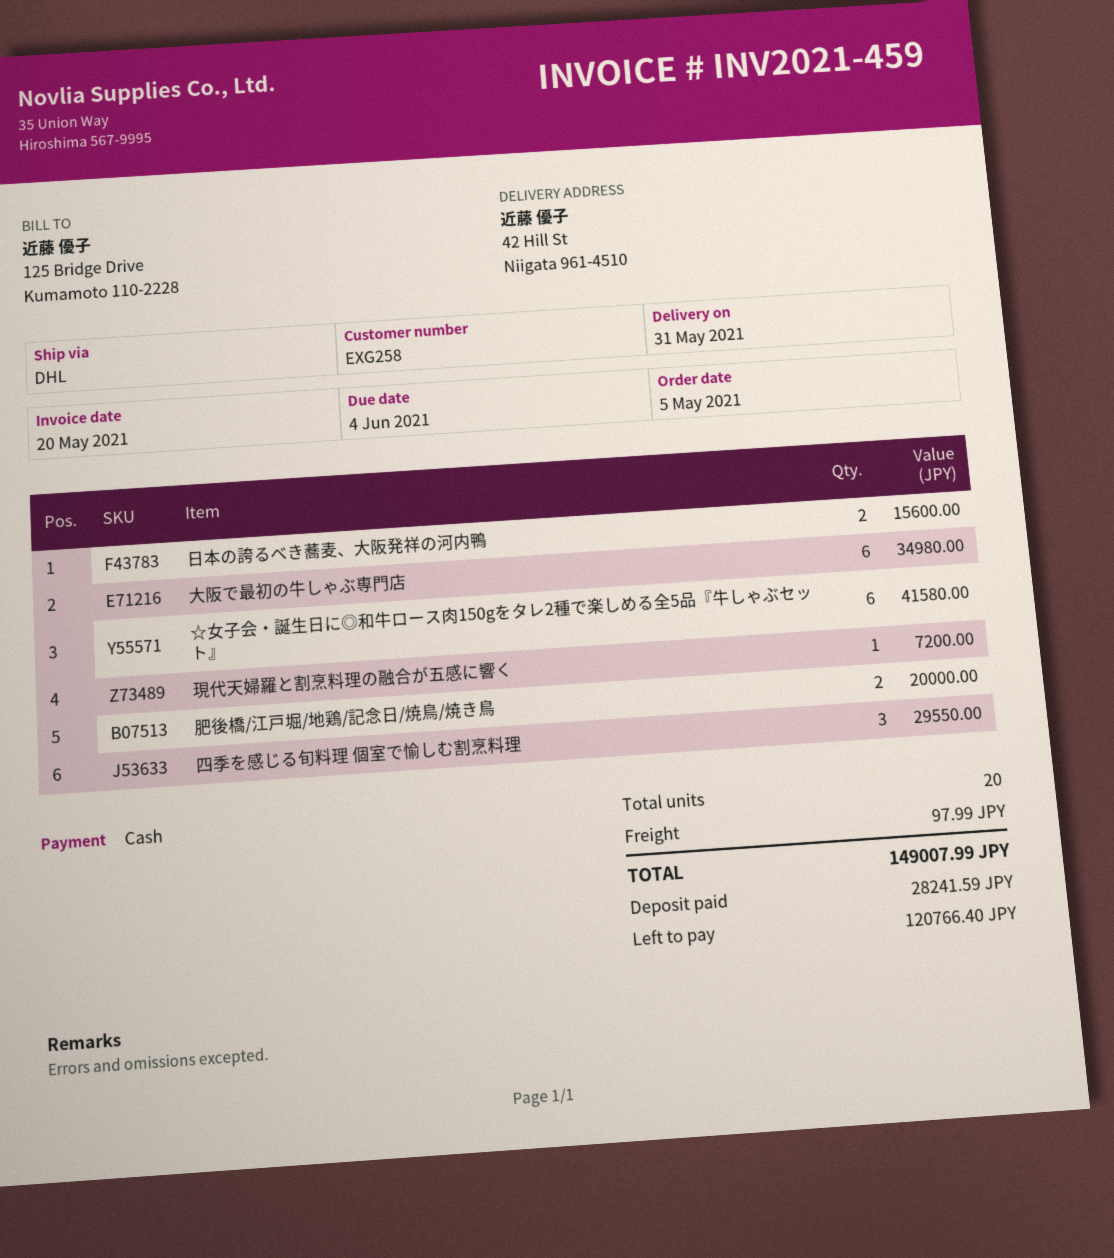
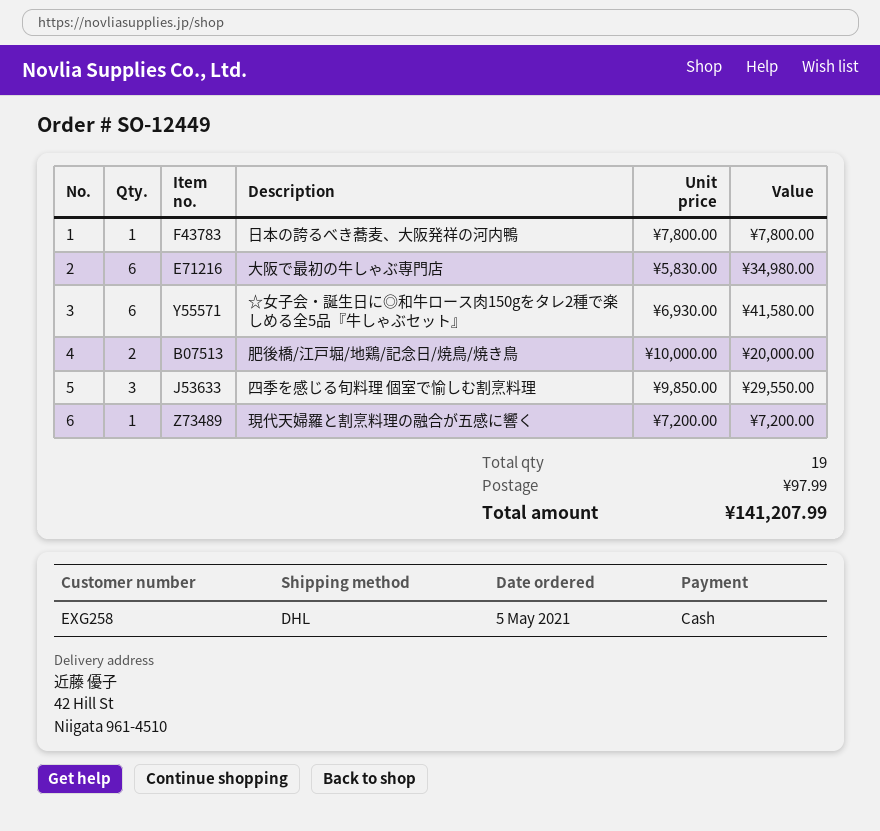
日本の誇るべき蕎麦、大阪発祥の河内鴨: 2 for 15600.00 -> 1 for 7800.00
total quantity: 20 -> 19
total: 149007.99 -> 141207.99

